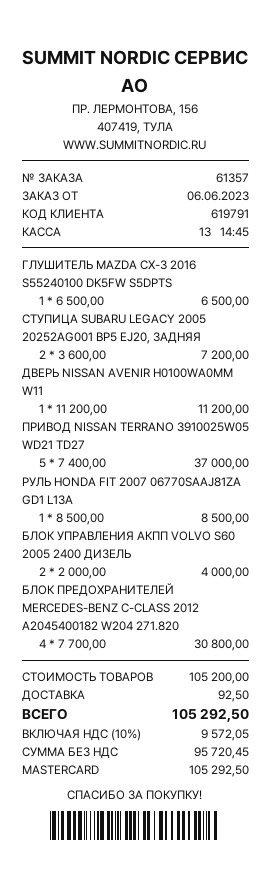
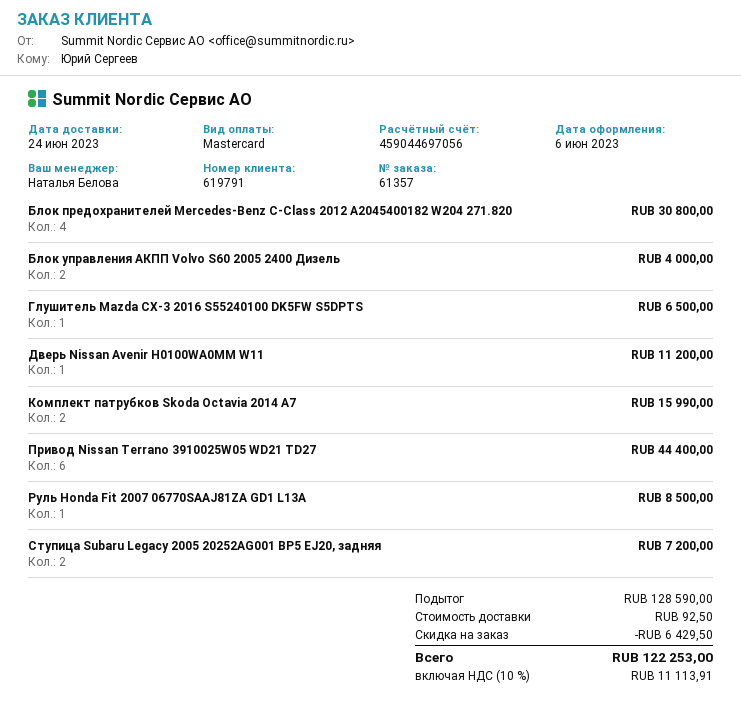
ПРИВОД NISSAN TERRANO 3910025W05 WD21 TD27: 5 for 37000.00 -> 6 for 44400.00
Комплект патрубков Skoda Octavia 2014 A7: none -> 2 for 15990.00
subtotal: 105200.00 -> 128590.00
discount: none -> 6429.50
tax: 10% = 9572.05 -> 10% = 11113.91
total: 105292.50 -> 122253.00

